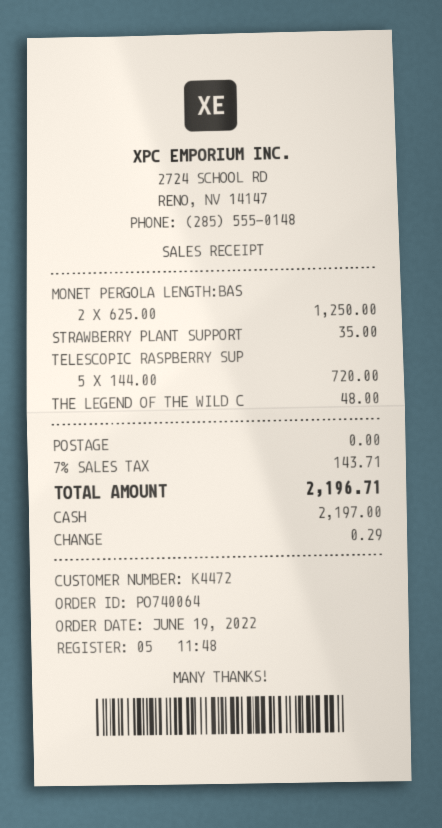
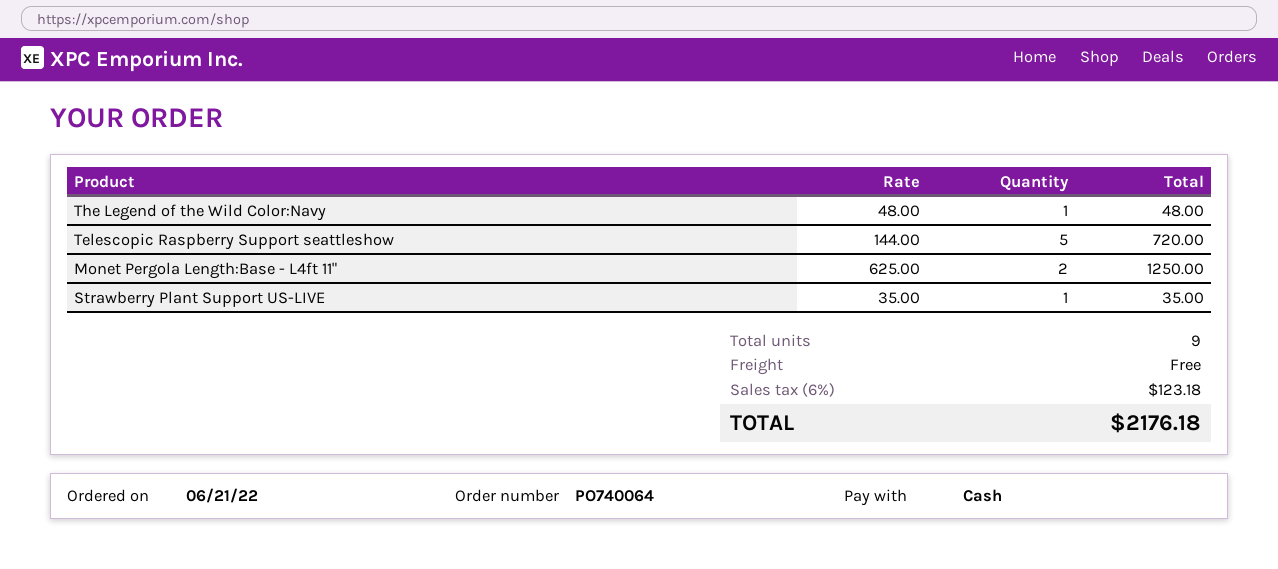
order date: 2022-06-19 -> 2022-06-21
tax: 7% = 143.71 -> 6% = 123.18
total: 2196.71 -> 2176.18

